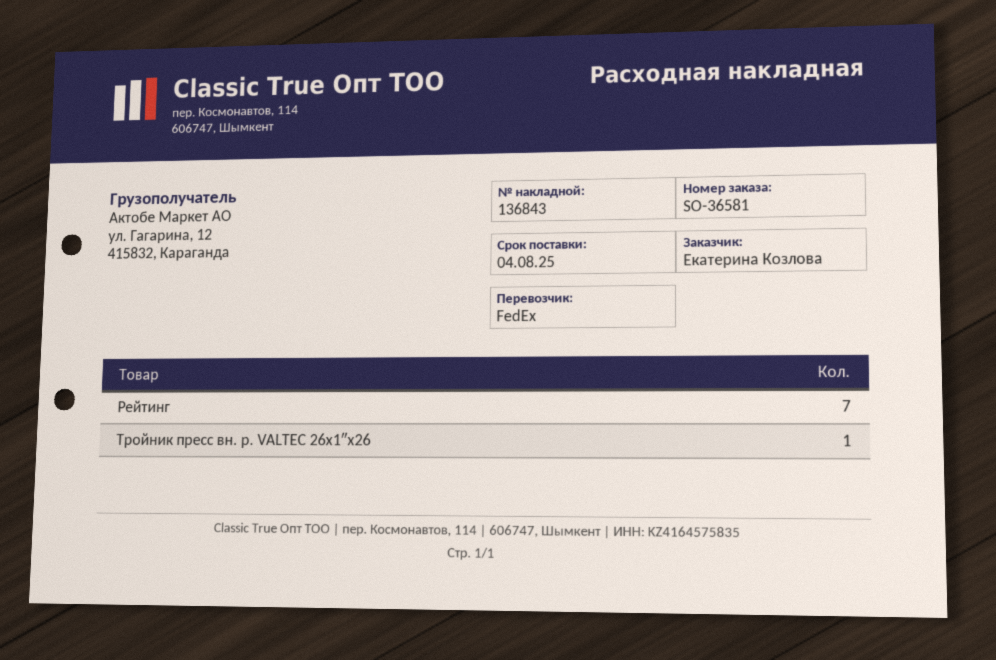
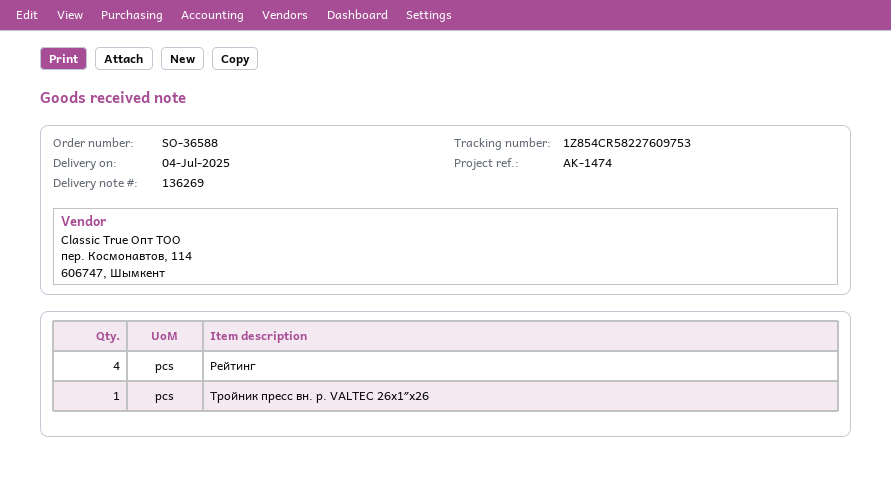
order number: SO-36581 -> SO-36588
delivery note number: 136843 -> 136269
delivery date: 2025-08-04 -> 2025-07-04
Рейтинг: 7 -> 4

